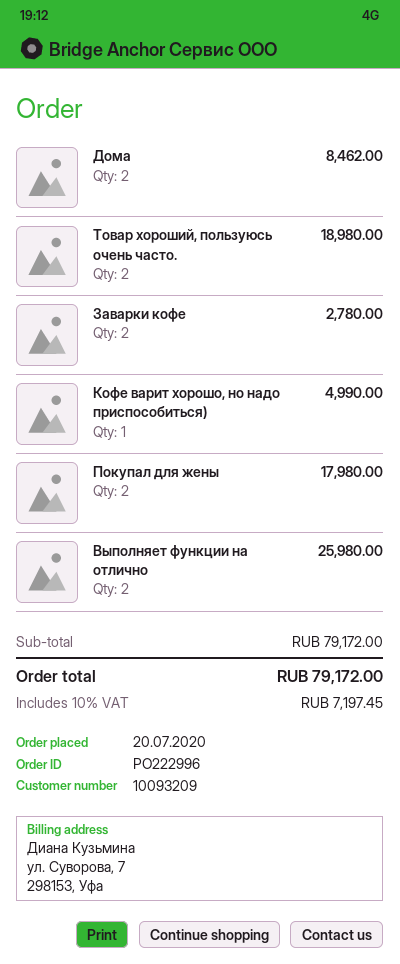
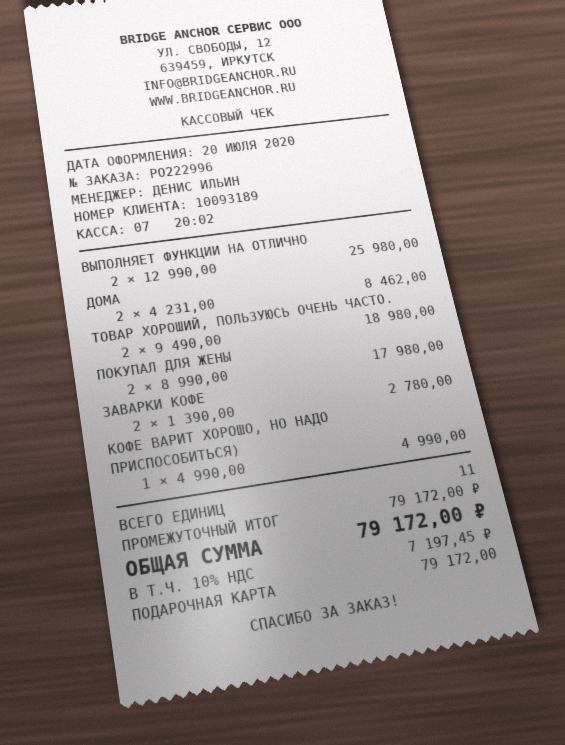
customer number: 10093209 -> 10093189

